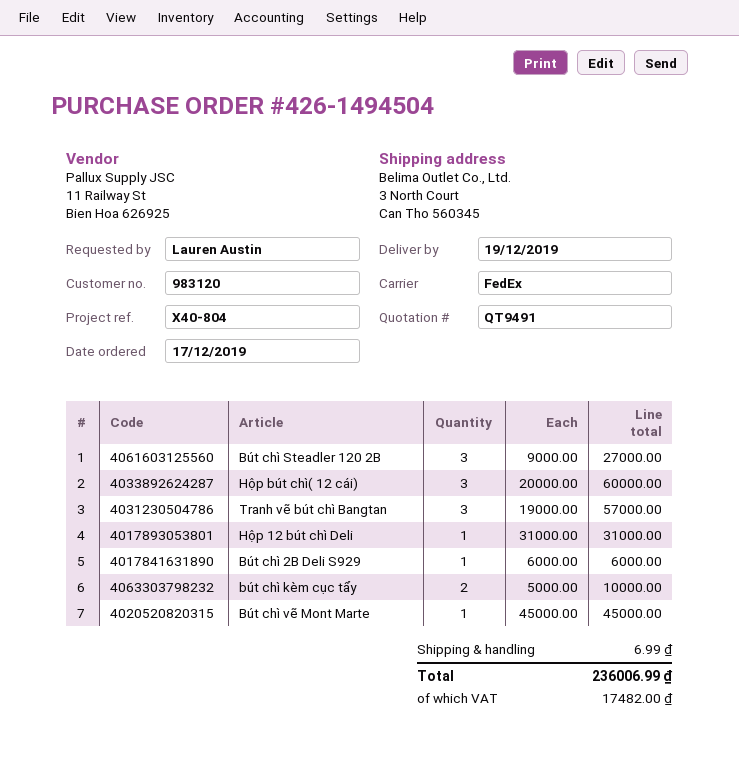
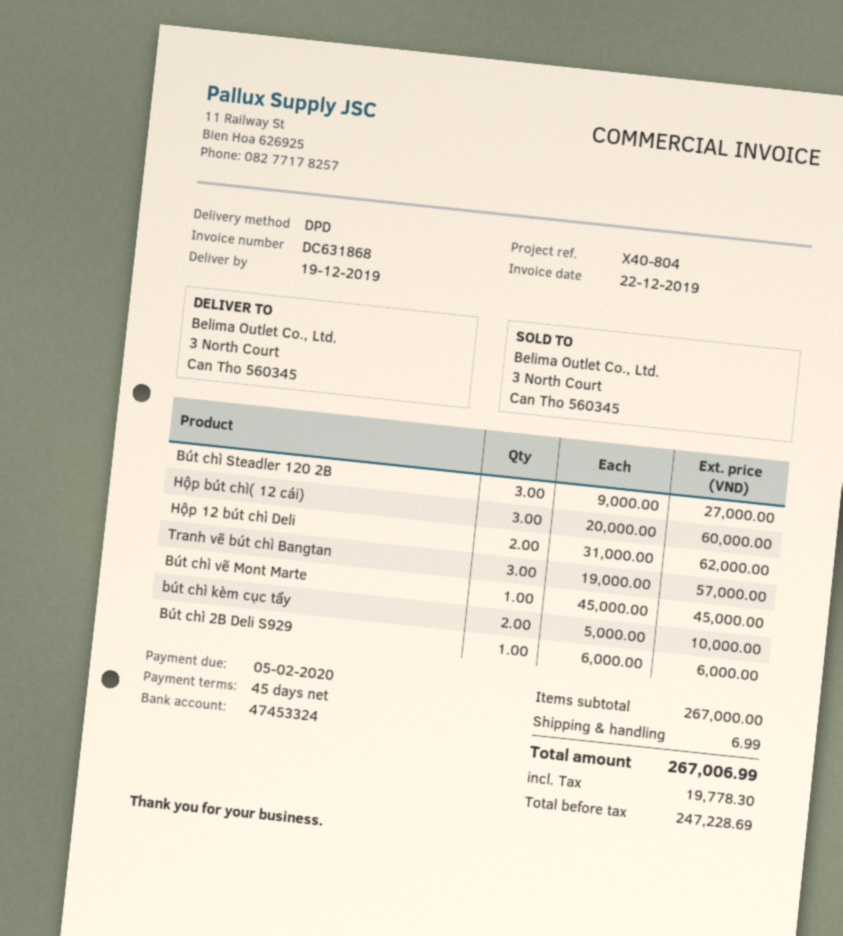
shipping method: FedEx -> DPD
Hộp 12 bút chì Deli: 1 x 31000.00 = 31000.00 -> 2 x 31000.00 = 62000.00
tax: 17482.00 -> 19778.30
total: 236006.99 -> 267006.99

